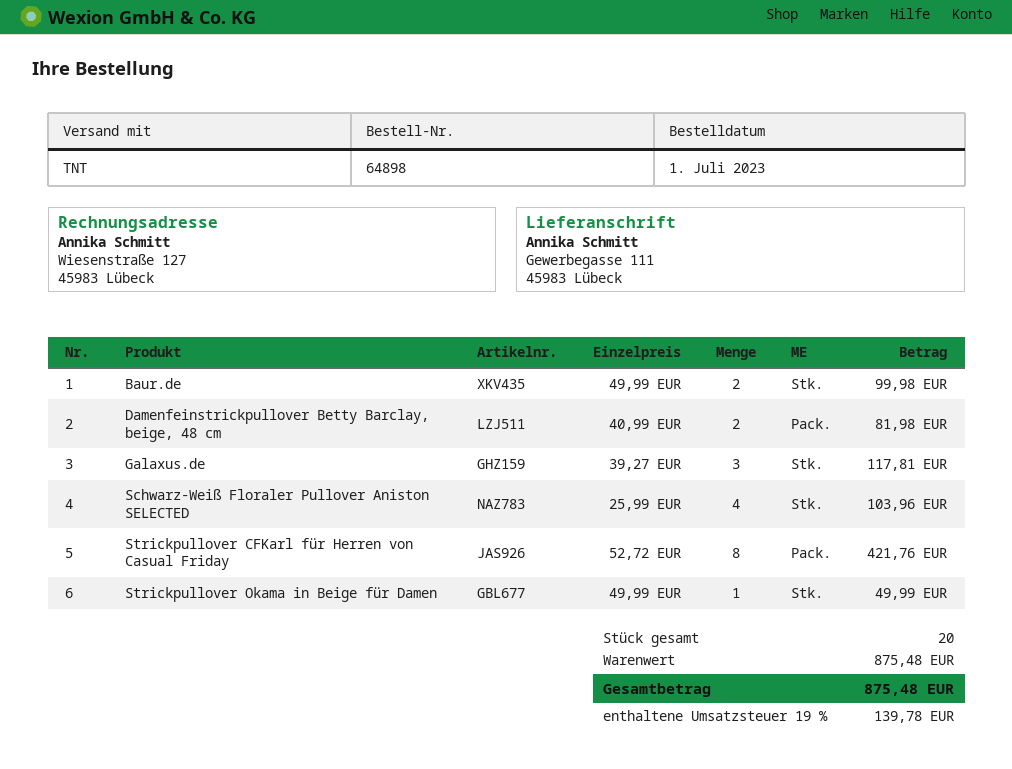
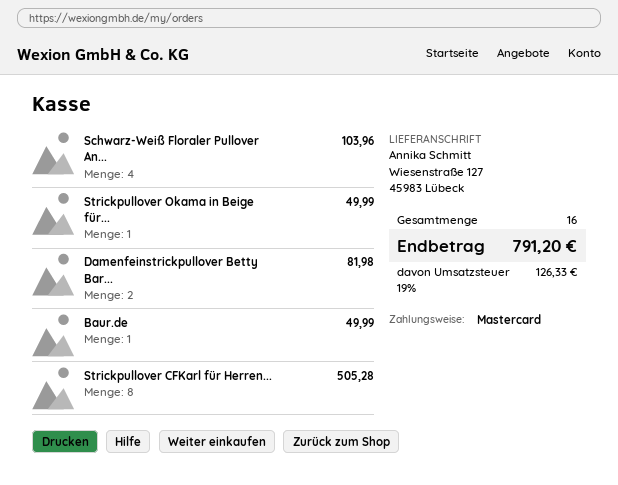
ship to: Gewerbegasse 111, 45983 Lübeck -> Wiesenstraße 127, 45983 Lübeck
Baur.de: 2 for 99.98 -> 1 for 49.99
Galaxus.de: 3 for 117.81 -> none
Strickpullover CFKarl für Herren von Casual Friday: 8 for 421.76 -> 8 for 505.28
total quantity: 20 -> 16
tax: 19% = 139.78 -> 19% = 126.33
total: 875.48 -> 791.20

